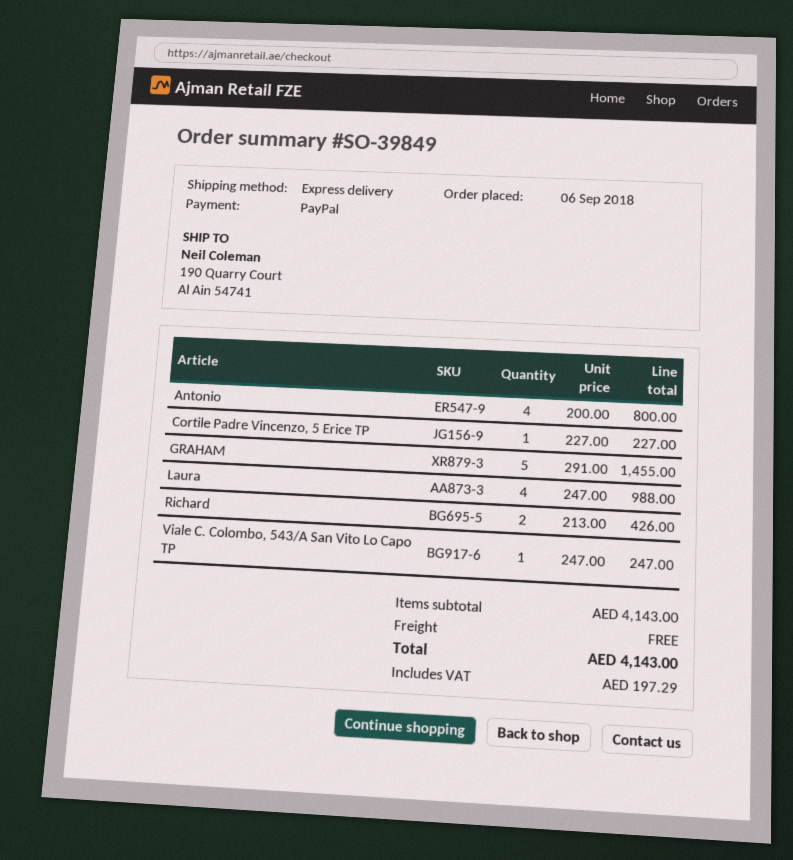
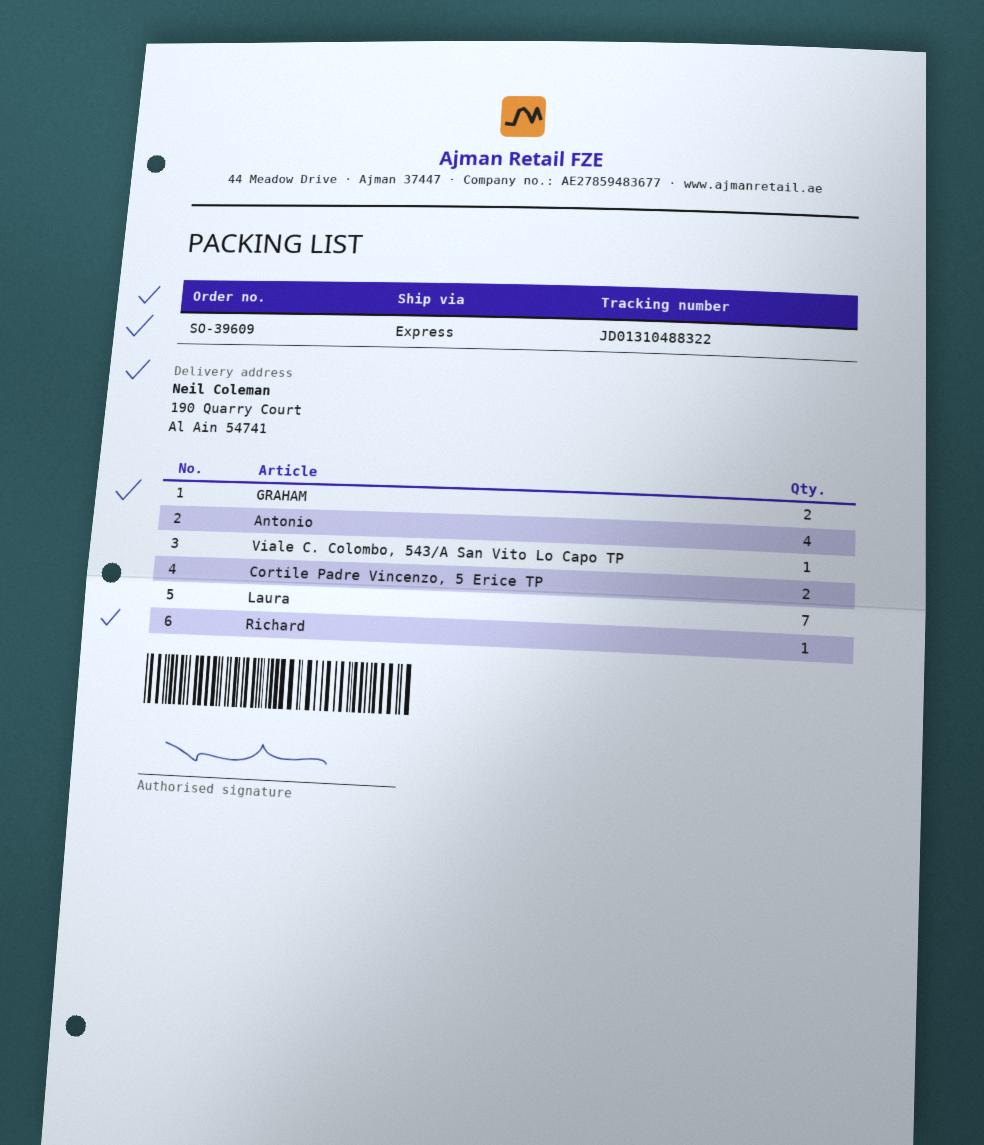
order number: SO-39849 -> SO-39609
Cortile Padre Vincenzo, 5 Erice TP: 1 -> 2
GRAHAM: 5 -> 2
Laura: 4 -> 7
Richard: 2 -> 1

